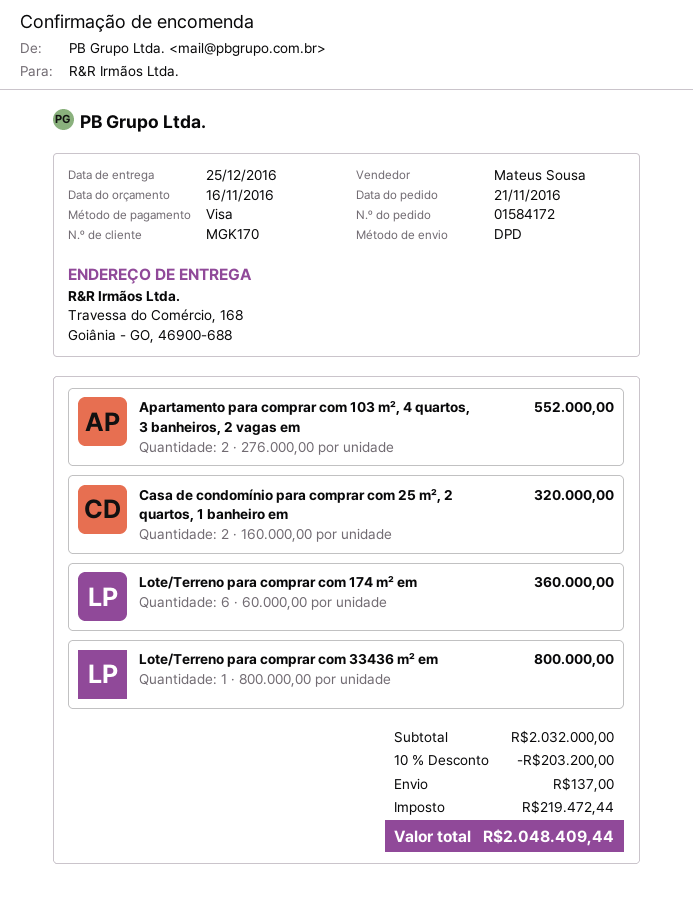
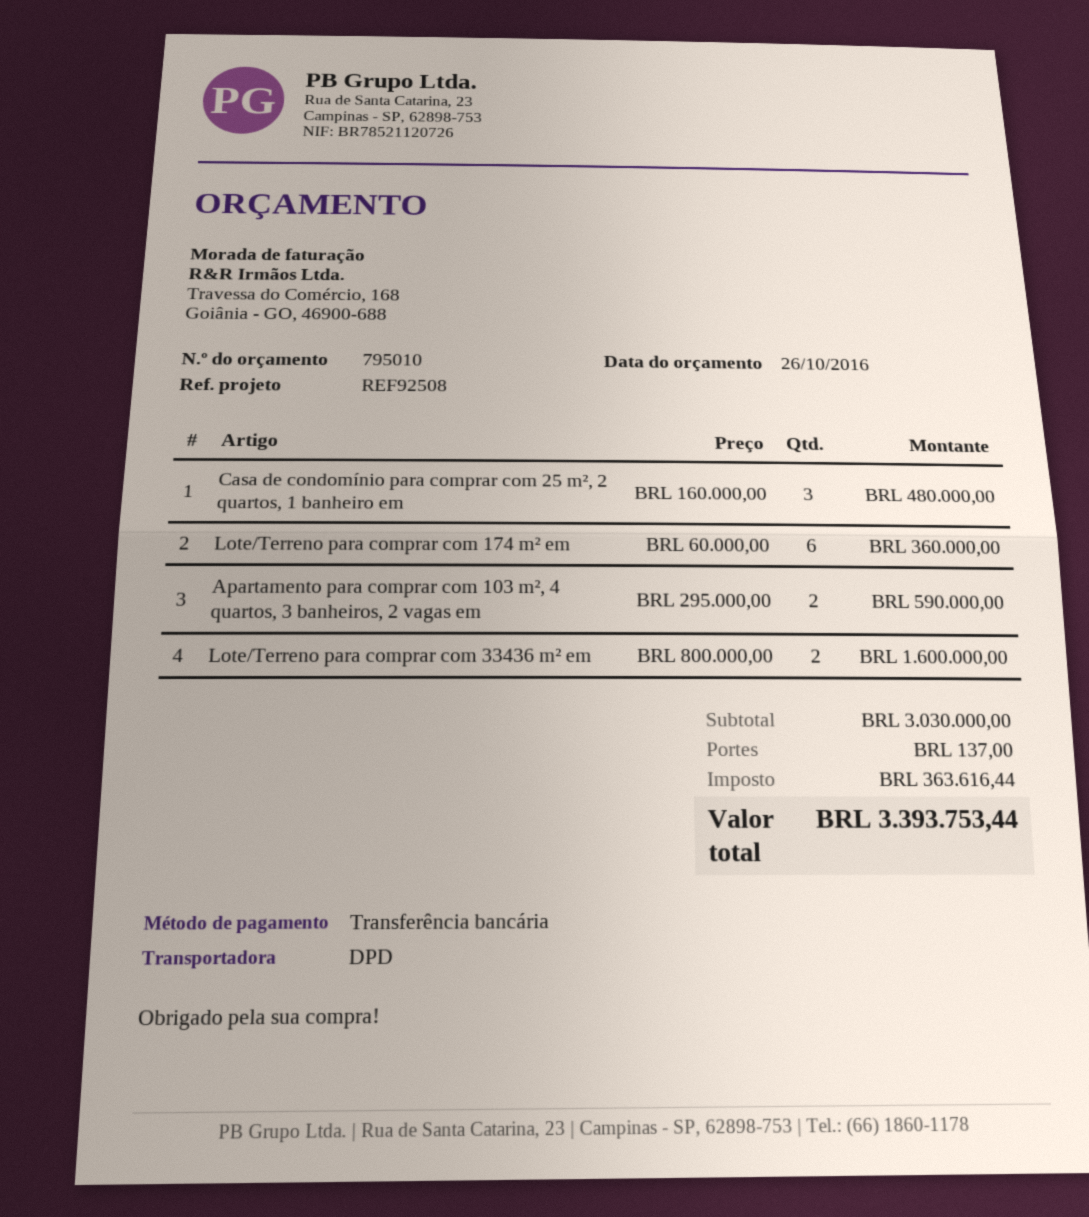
quote date: 2016-11-16 -> 2016-10-26
payment method: Visa -> bank transfer
Apartamento para comprar com 103 m², 4 quartos, 3 banheiros, 2 vagas em: 2 x 276000.00 = 552000.00 -> 2 x 295000.00 = 590000.00
Casa de condomínio para comprar com 25 m², 2 quartos, 1 banheiro em: 2 x 160000.00 = 320000.00 -> 3 x 160000.00 = 480000.00
Lote/Terreno para comprar com 33436 m² em: 1 x 800000.00 = 800000.00 -> 2 x 800000.00 = 1600000.00
subtotal: 2032000.00 -> 3030000.00
discount: 10% = 203200.00 -> none
tax: 219472.44 -> 363616.44
total: 2048409.44 -> 3393753.44

